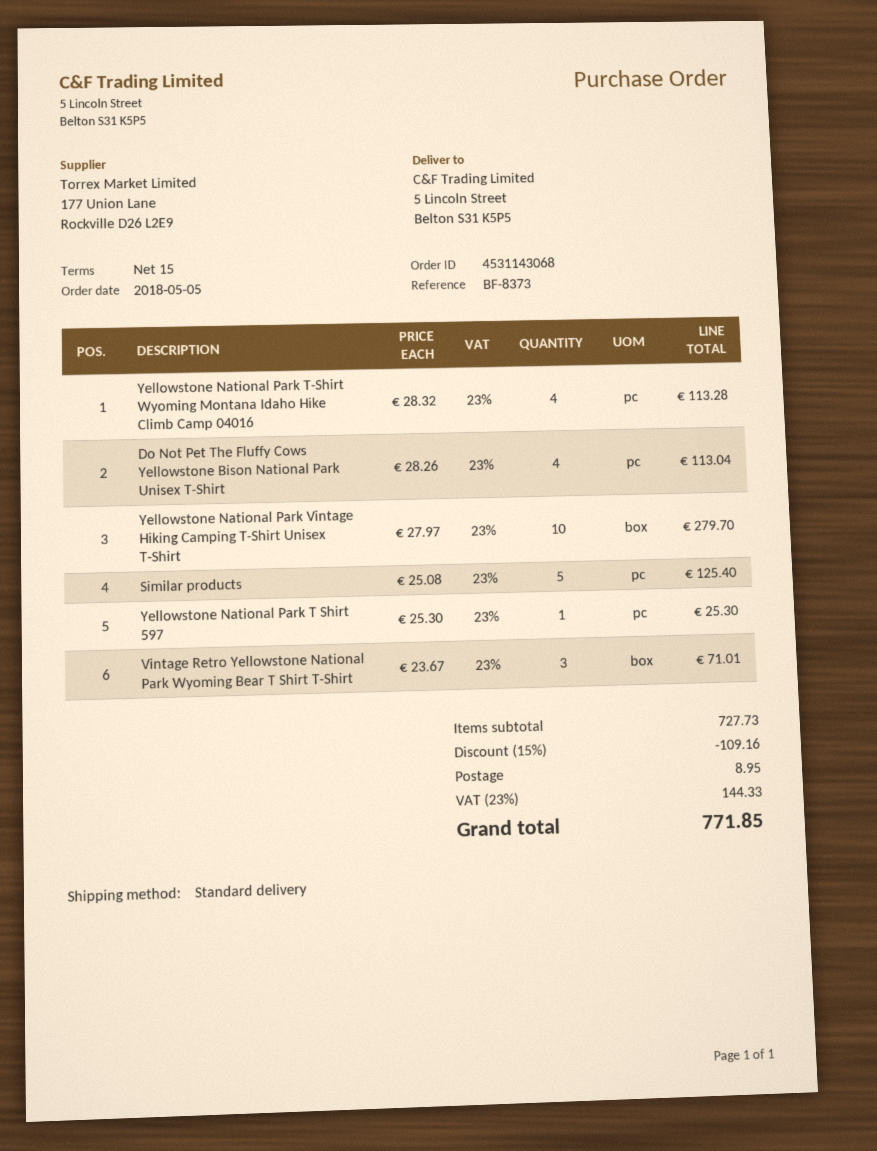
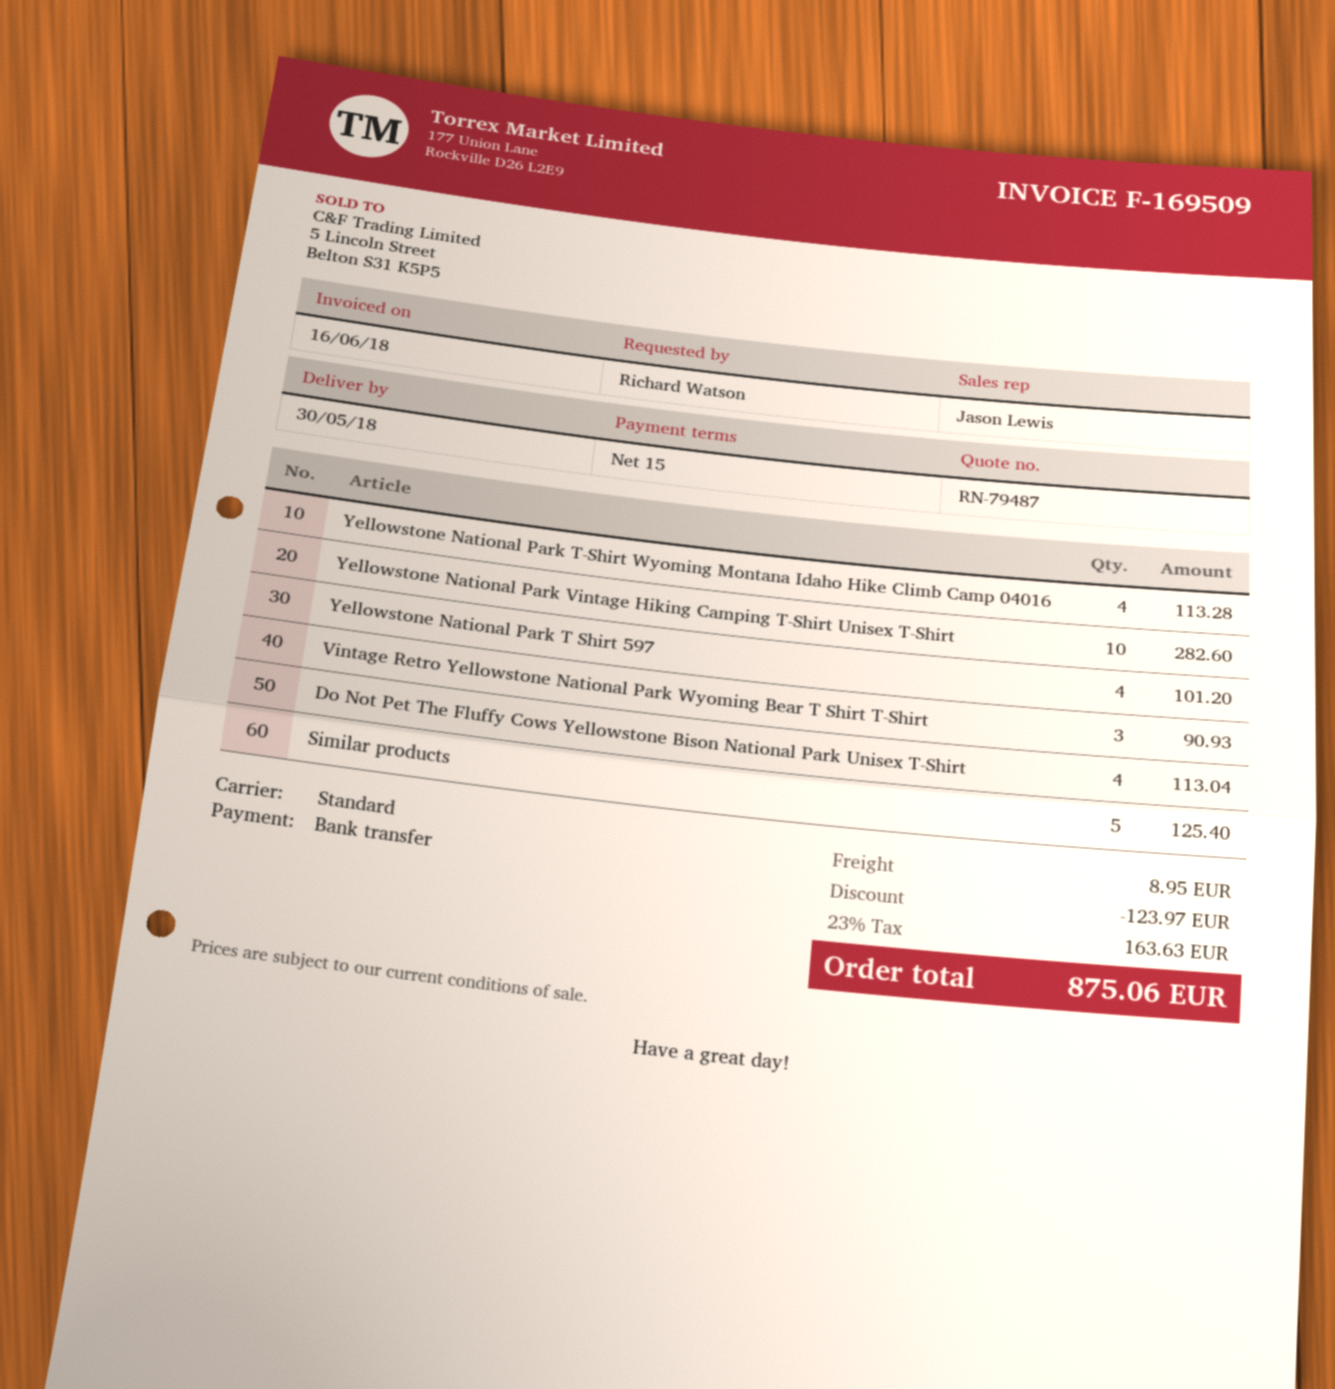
Yellowstone National Park Vintage Hiking Camping T-Shirt Unisex T-Shirt: 10 for 279.70 -> 10 for 282.60
Yellowstone National Park T Shirt 597: 1 for 25.30 -> 4 for 101.20
Vintage Retro Yellowstone National Park Wyoming Bear T Shirt T-Shirt: 3 for 71.01 -> 3 for 90.93
discount: 109.16 -> 123.97
tax: 23% = 144.33 -> 23% = 163.63
total: 771.85 -> 875.06

